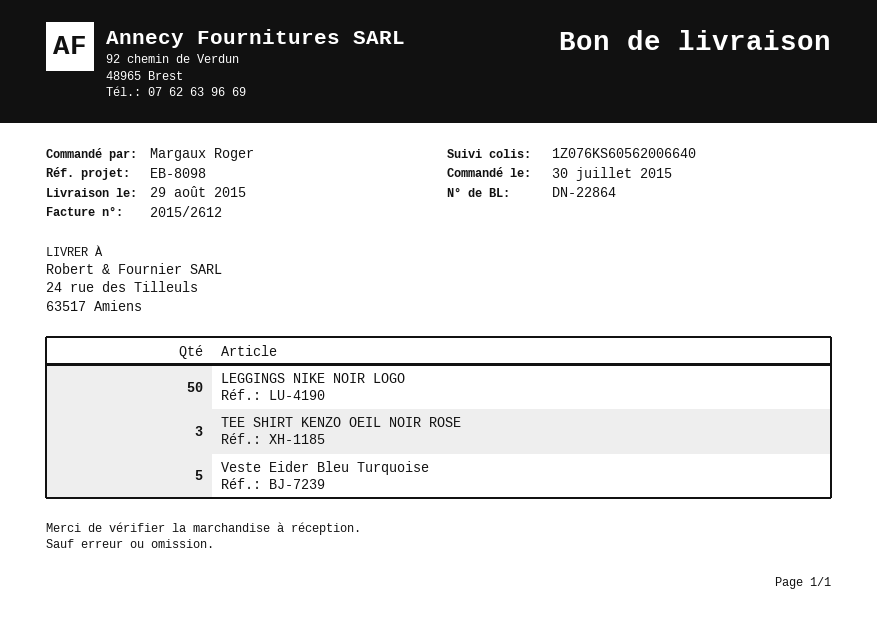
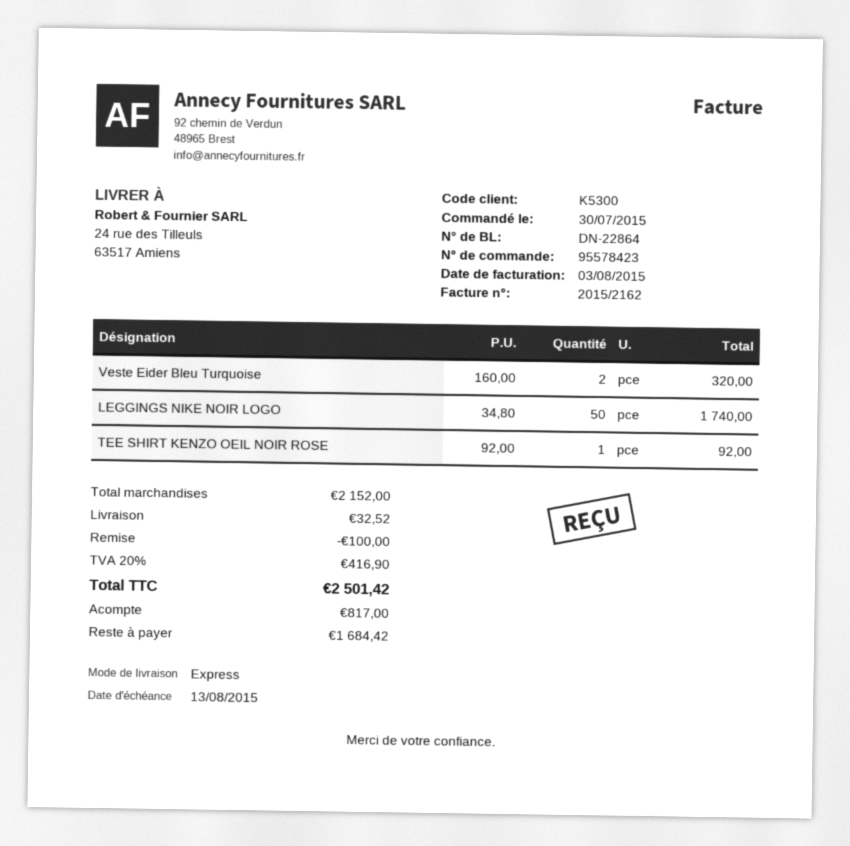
invoice number: 2015/2612 -> 2015/2162
TEE SHIRT KENZO OEIL NOIR ROSE: 3 -> 1
Veste Eider Bleu Turquoise: 5 -> 2

